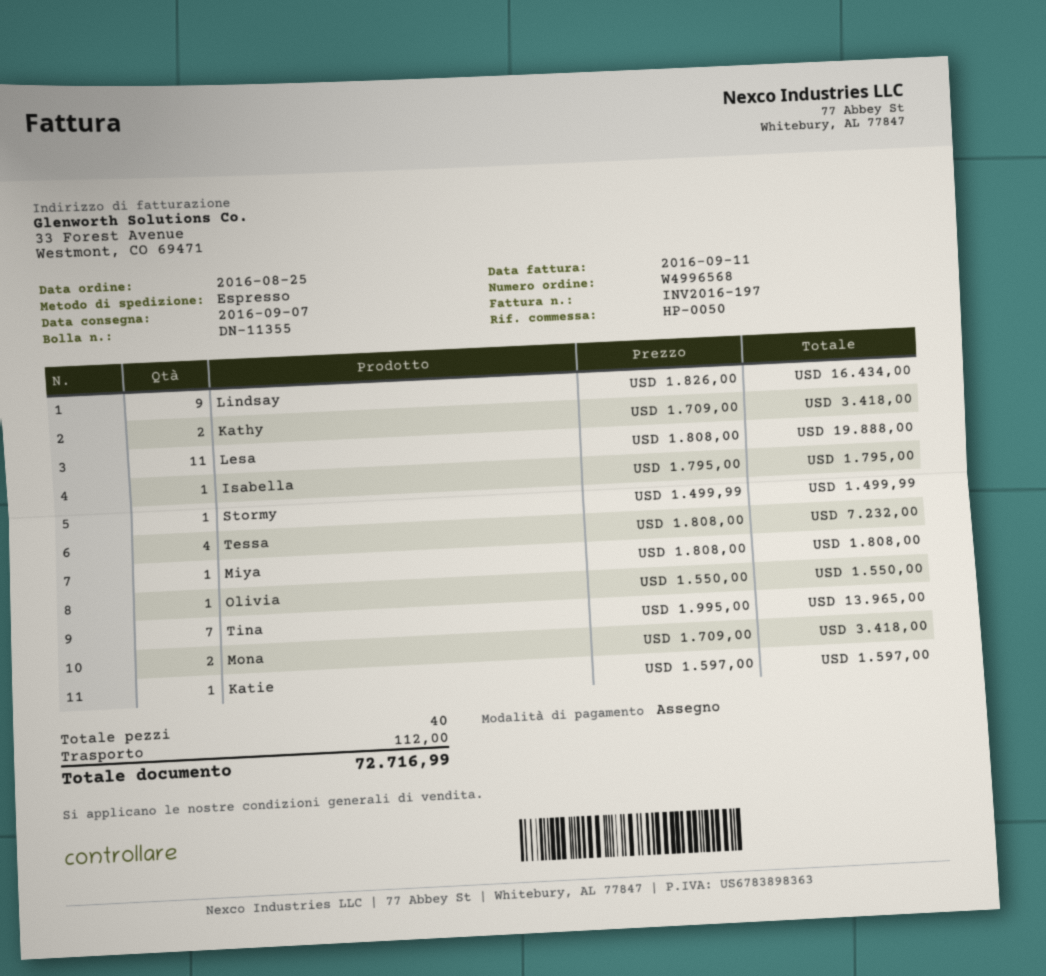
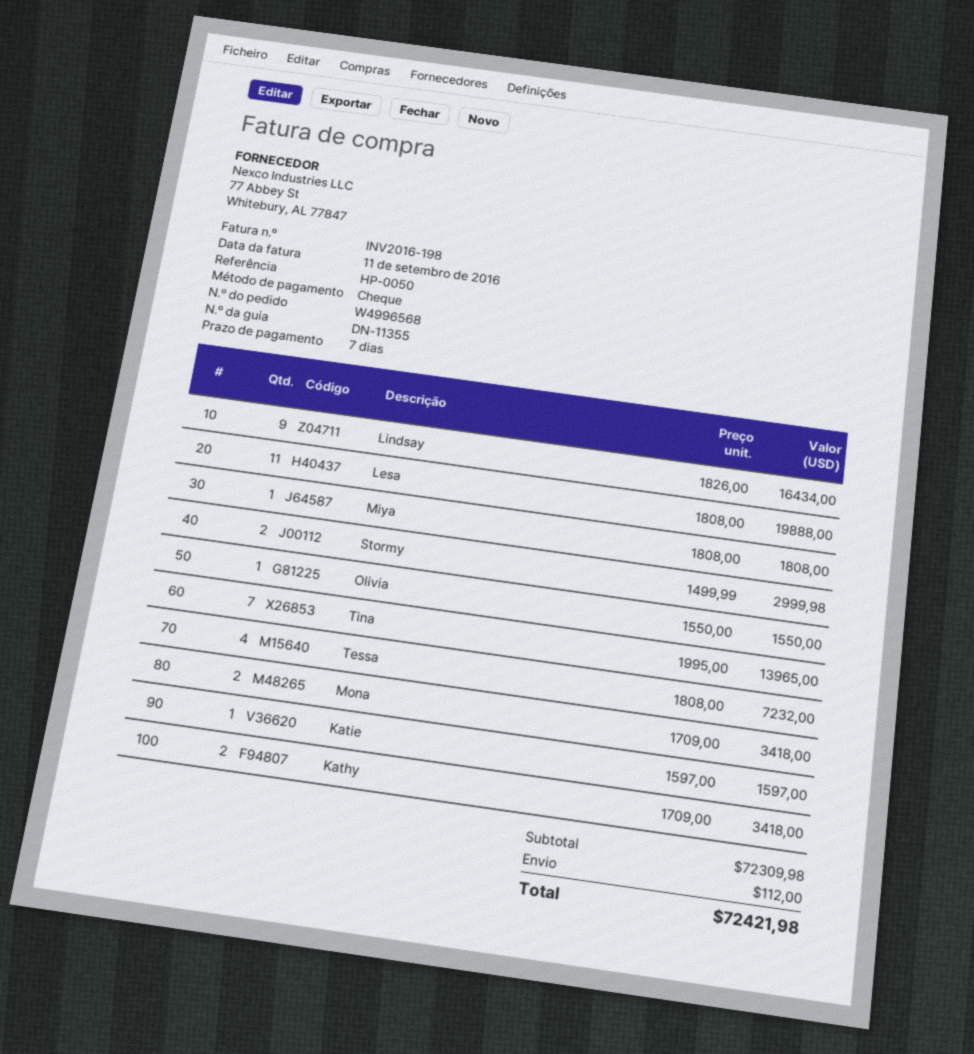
invoice number: INV2016-197 -> INV2016-198
Isabella: 1 x 1795.00 = 1795.00 -> none
Stormy: 1 x 1499.99 = 1499.99 -> 2 x 1499.99 = 2999.98
total: 72716.99 -> 72421.98

